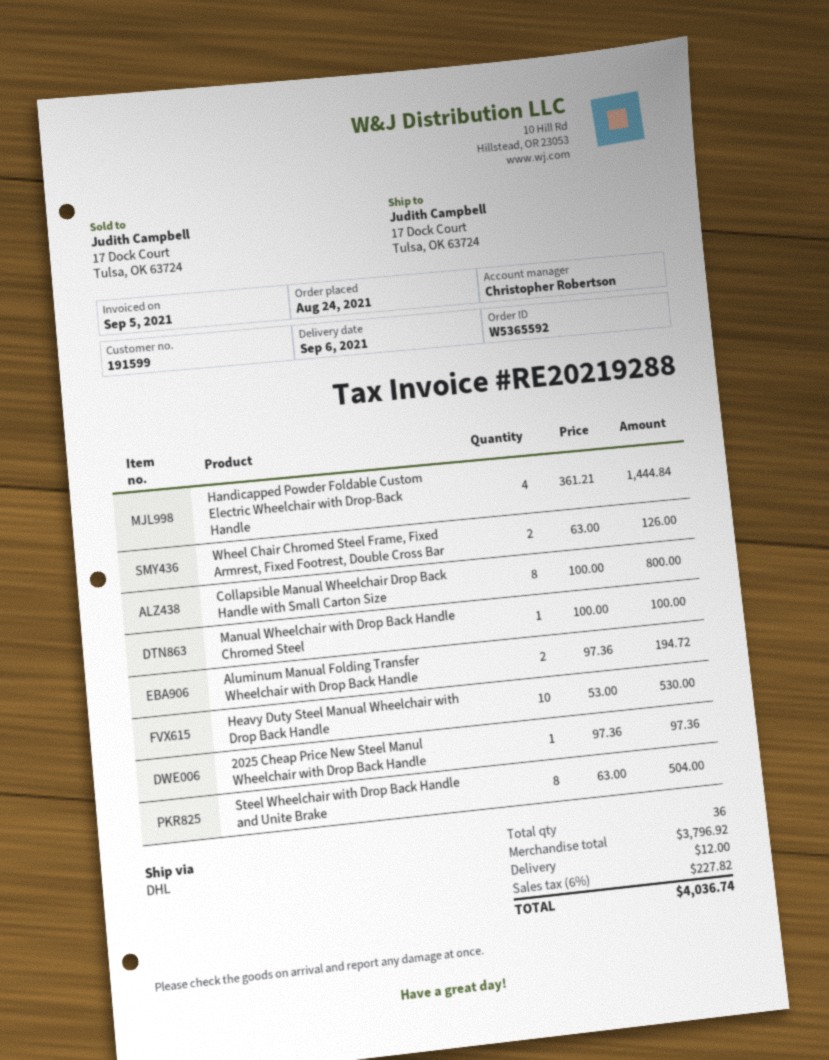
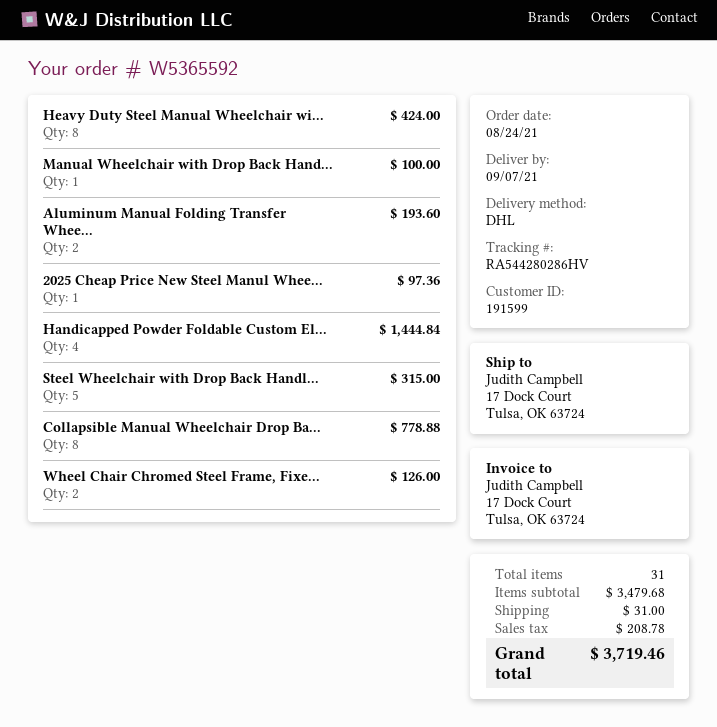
delivery date: 2021-09-06 -> 2021-09-07
Collapsible Manual Wheelchair Drop Back Handle with Small Carton Size: 8 for 800.00 -> 8 for 778.88
Aluminum Manual Folding Transfer Wheelchair with Drop Back Handle: 2 for 194.72 -> 2 for 193.60
Heavy Duty Steel Manual Wheelchair with Drop Back Handle: 10 for 530.00 -> 8 for 424.00
Steel Wheelchair with Drop Back Handle and Unite Brake: 8 for 504.00 -> 5 for 315.00
total quantity: 36 -> 31
subtotal: 3796.92 -> 3479.68
shipping: 12.00 -> 31.00
tax: 227.82 -> 208.78
total: 4036.74 -> 3719.46

